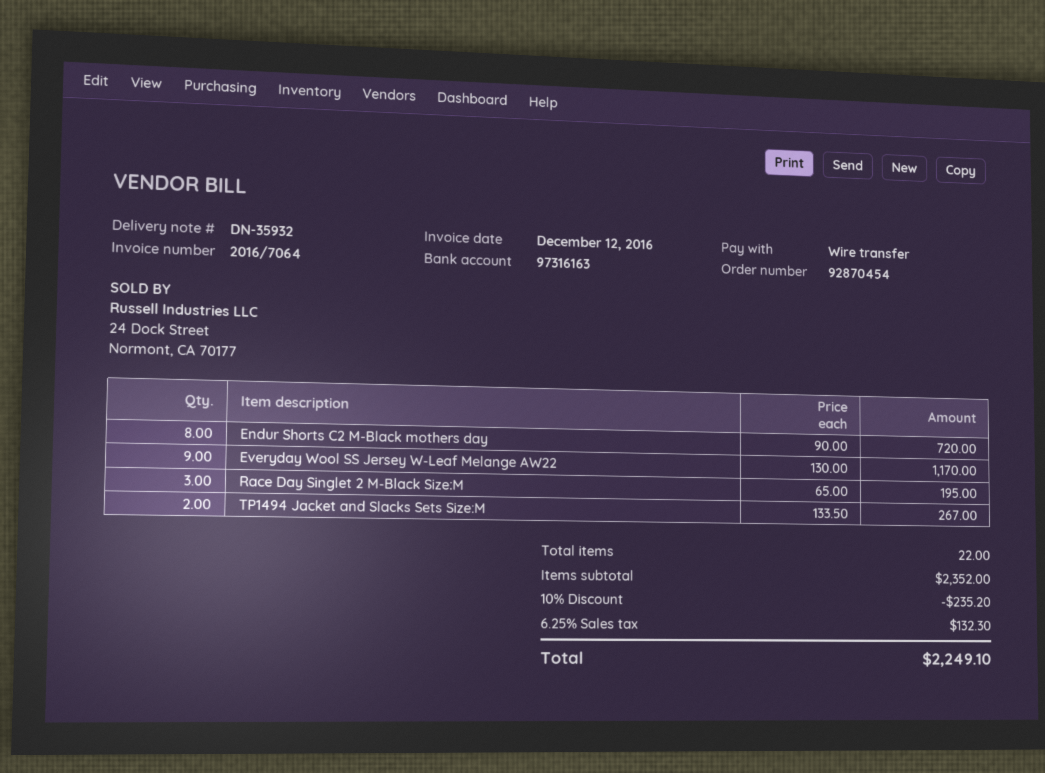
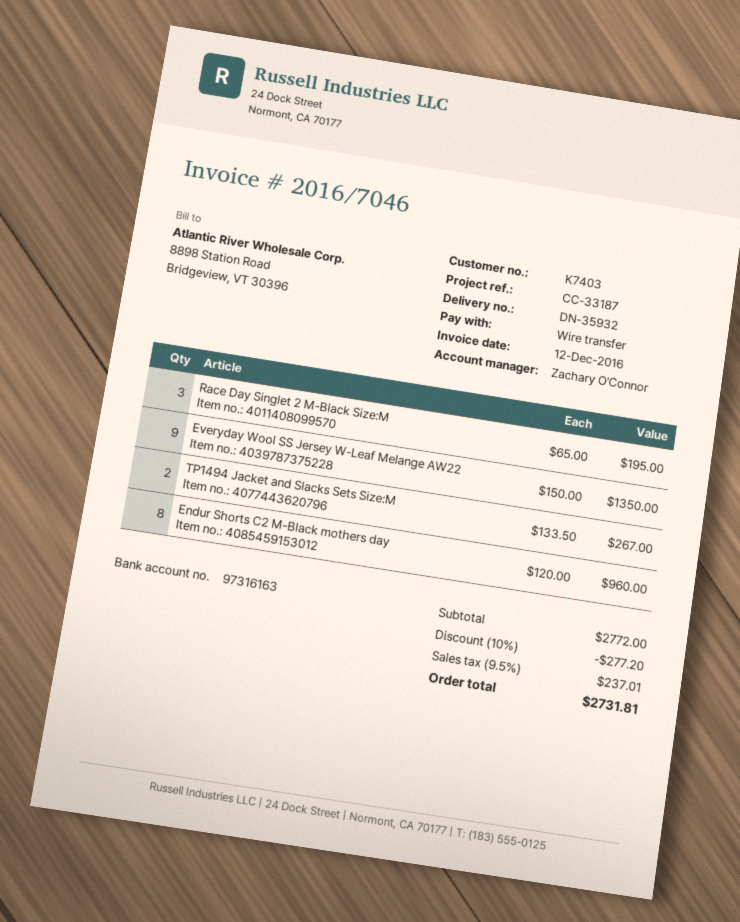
invoice number: 2016/7064 -> 2016/7046
Endur Shorts C2 M-Black mothers day: 8 x 90.00 = 720.00 -> 8 x 120.00 = 960.00
Everyday Wool SS Jersey W-Leaf Melange AW22: 9 x 130.00 = 1170.00 -> 9 x 150.00 = 1350.00
subtotal: 2352.00 -> 2772.00
discount: 10% = 235.20 -> 10% = 277.20
tax: 6.25% = 132.30 -> 9.5% = 237.01
total: 2249.10 -> 2731.81

